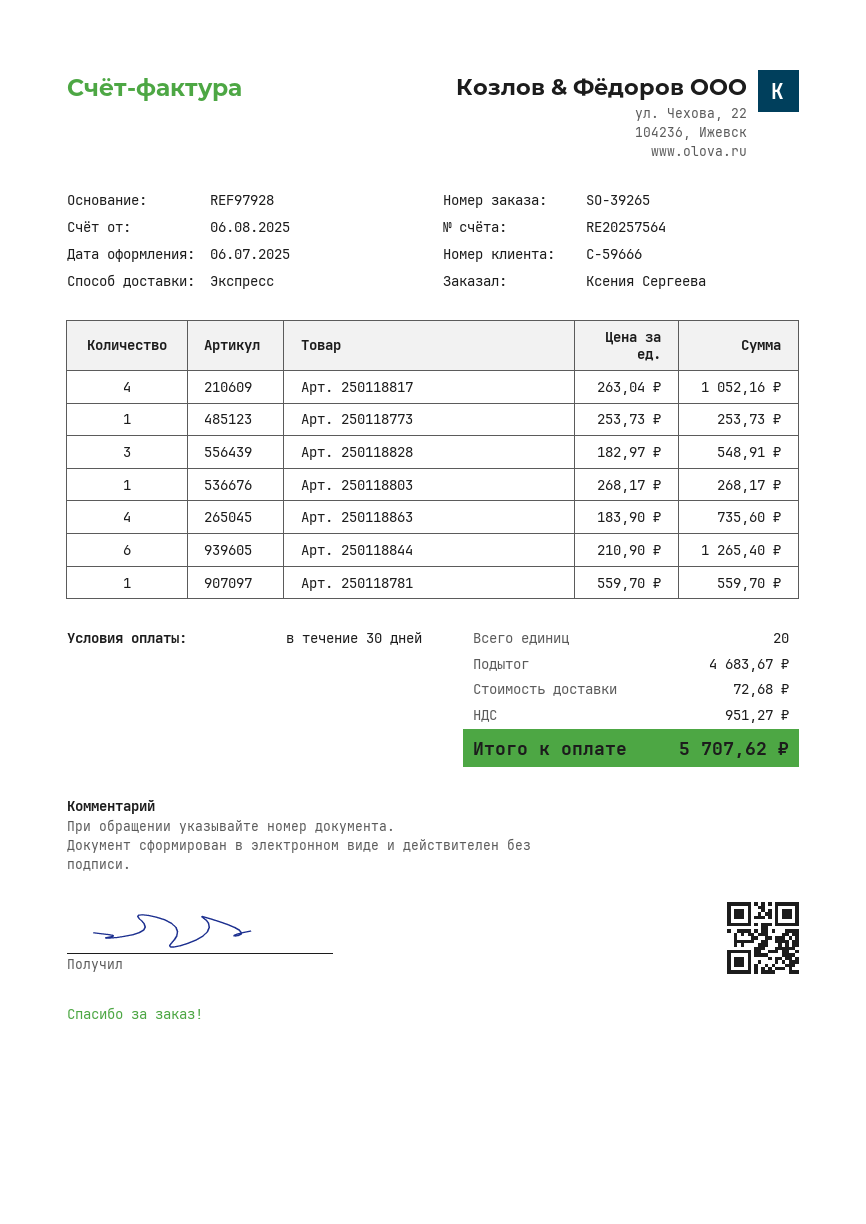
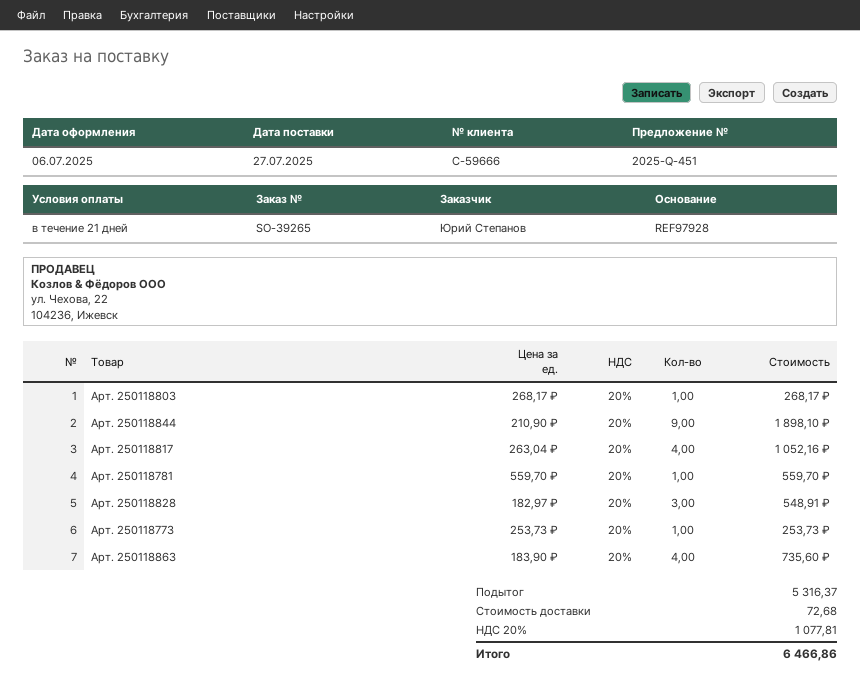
payment terms: 30 days -> 21 days
ordered by: Ксения Сергеева -> Юрий Степанов
Арт. 250118844: 6 x 210.90 = 1265.40 -> 9 x 210.90 = 1898.10
subtotal: 4683.67 -> 5316.37
tax: 951.27 -> 1077.81
total: 5707.62 -> 6466.86

